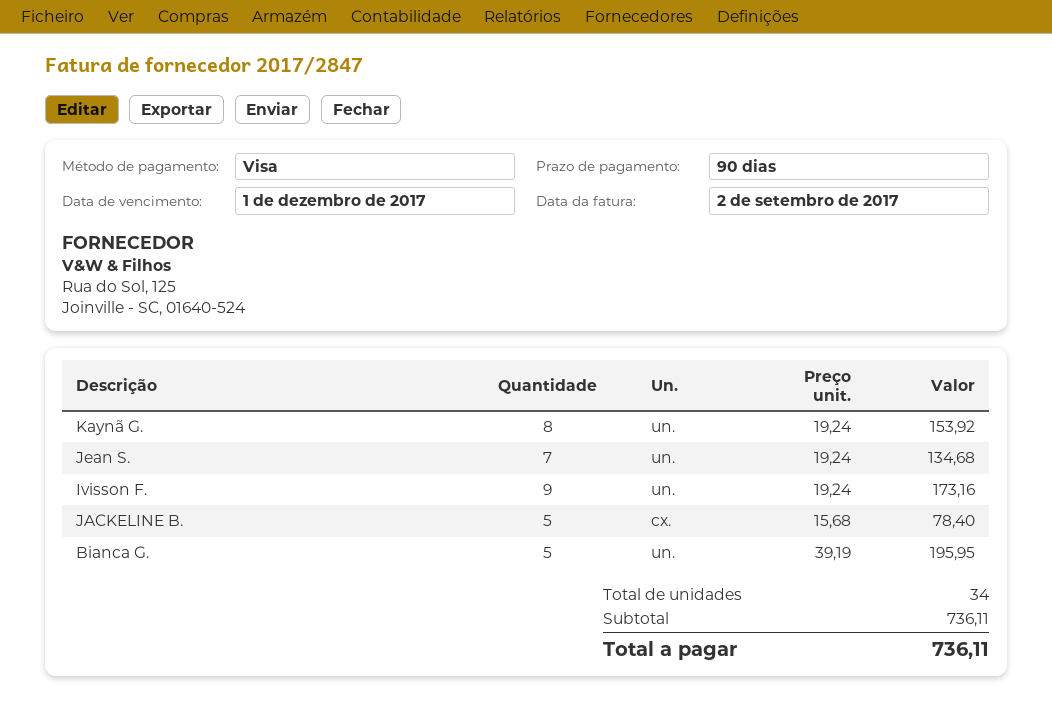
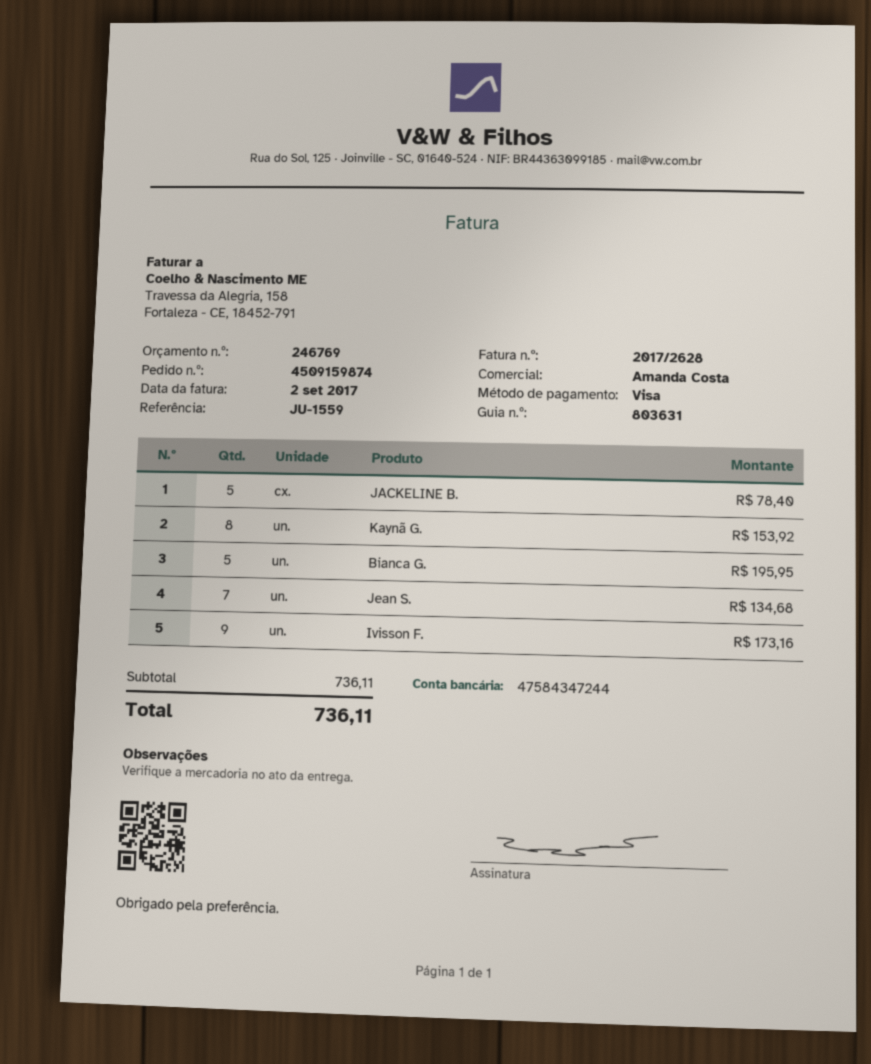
invoice number: 2017/2847 -> 2017/2628

